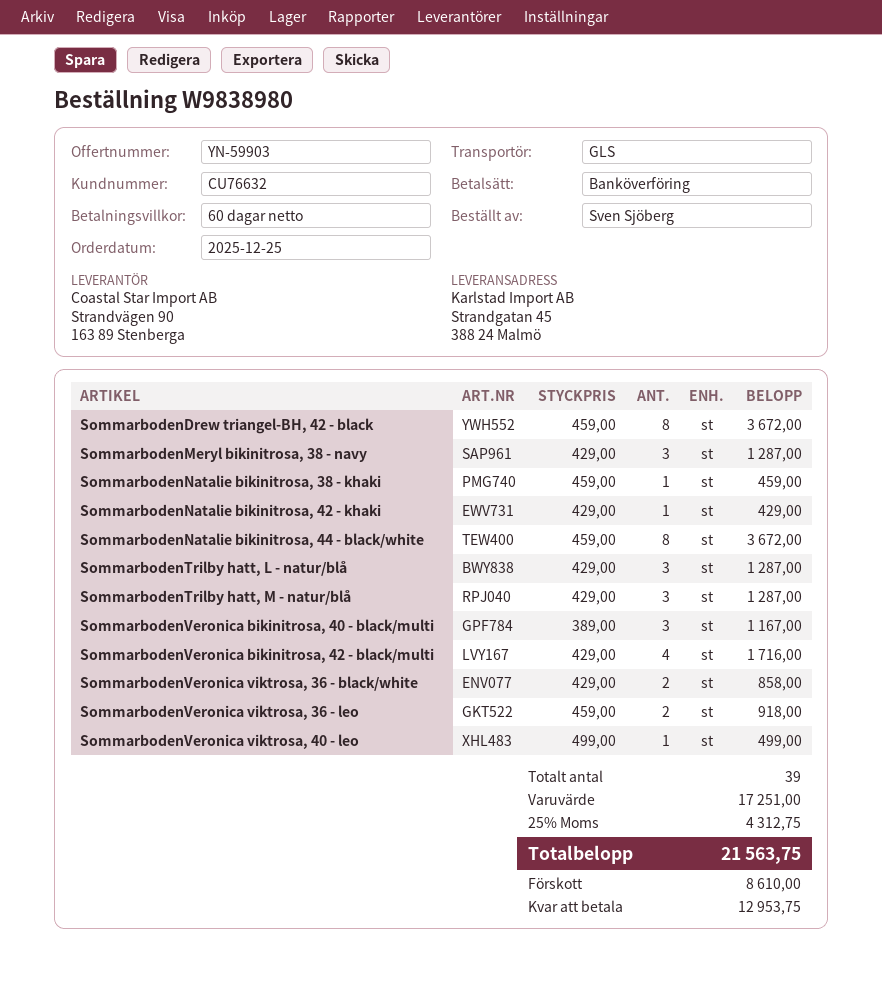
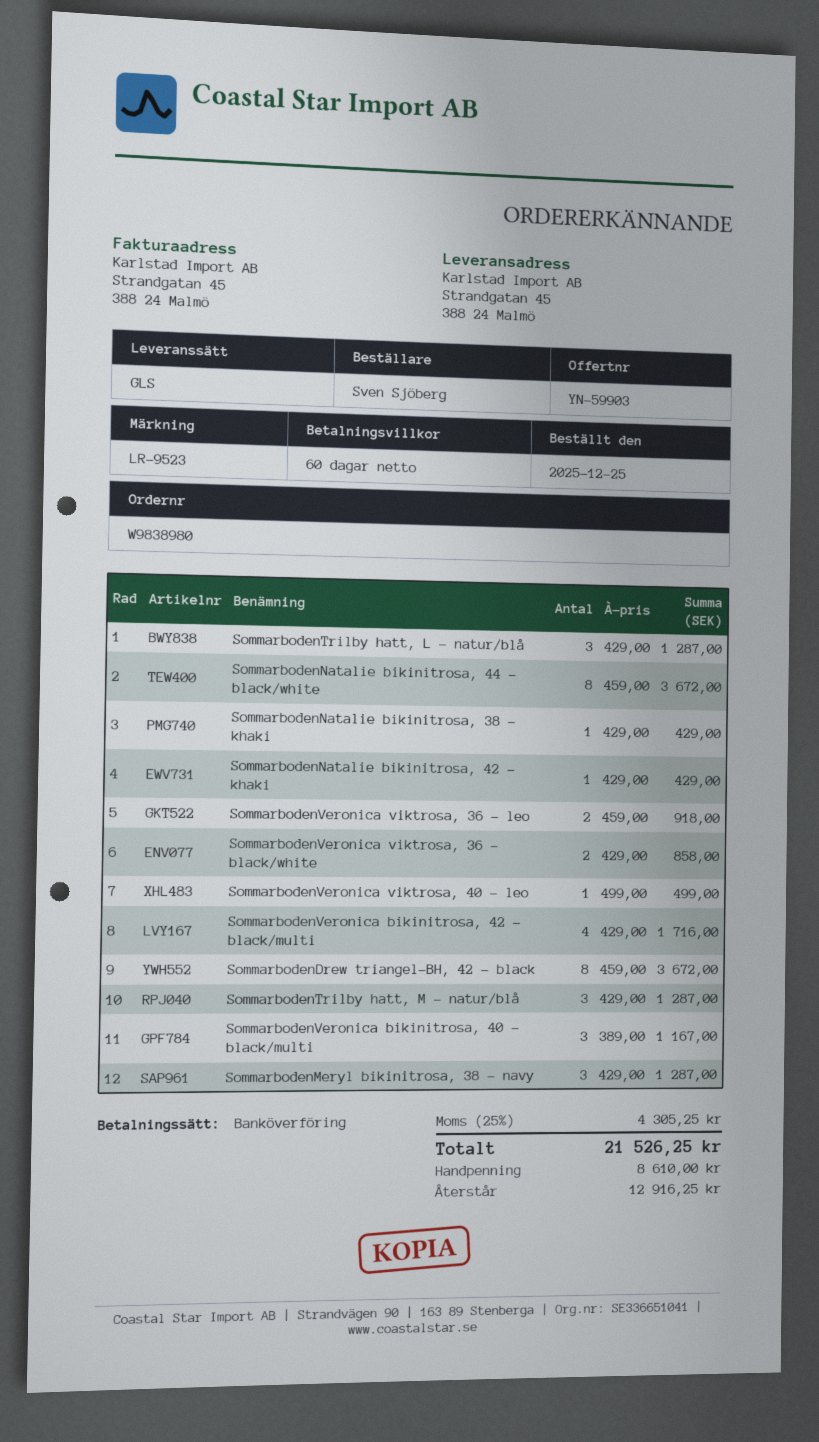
SommarbodenNatalie bikinitrosa, 38 - khaki: 1 x 459.00 = 459.00 -> 1 x 429.00 = 429.00
tax: 25% = 4312.75 -> 25% = 4305.25
total: 21563.75 -> 21526.25
balance: 12953.75 -> 12916.25

